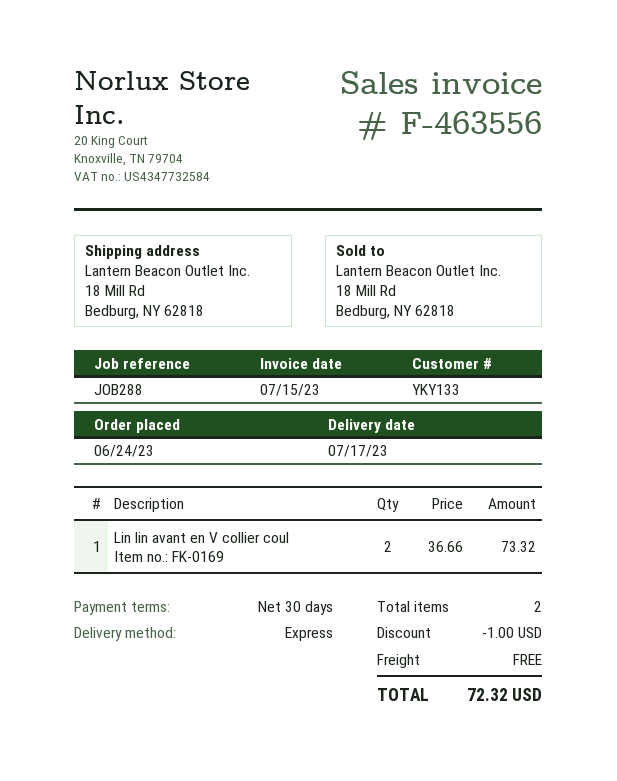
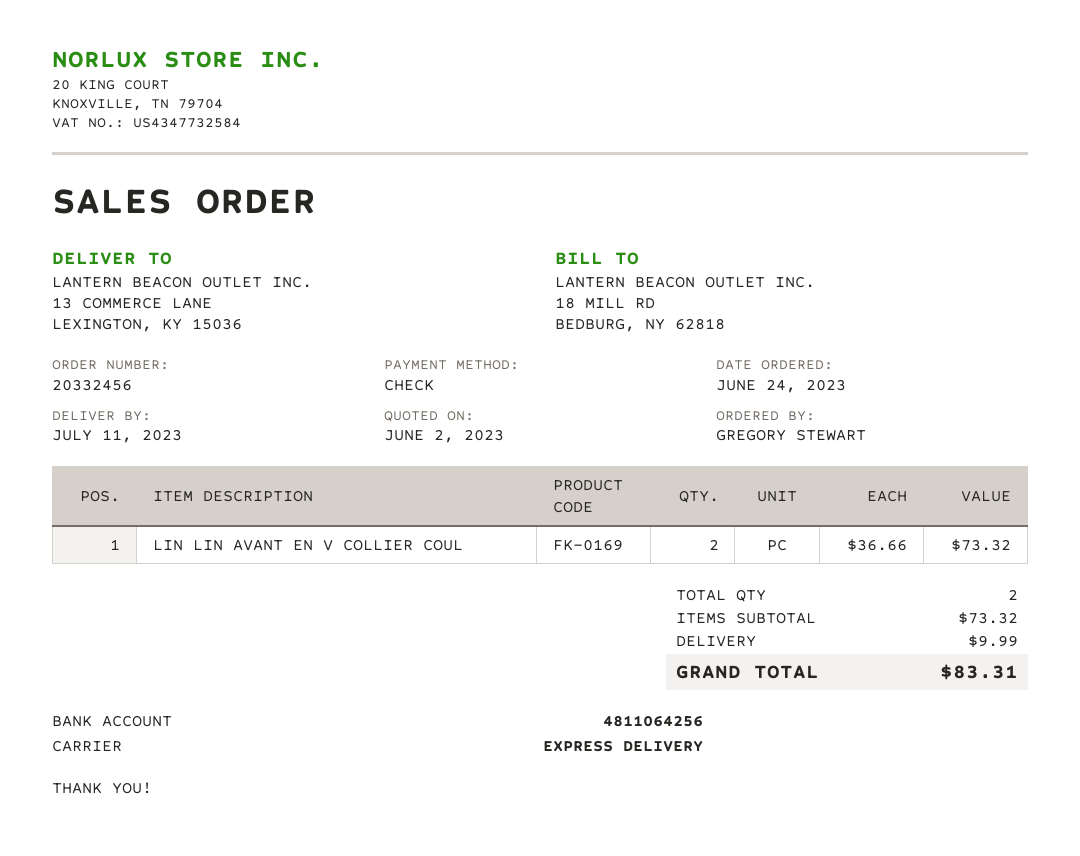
delivery date: 2023-07-17 -> 2023-07-11
ship to: 18 Mill Rd, Bedburg, NY 62818 -> 13 COMMERCE LANE, LEXINGTON, KY 15036
discount: 1.00 -> none
shipping: 0.00 -> 9.99
total: 72.32 -> 83.31

